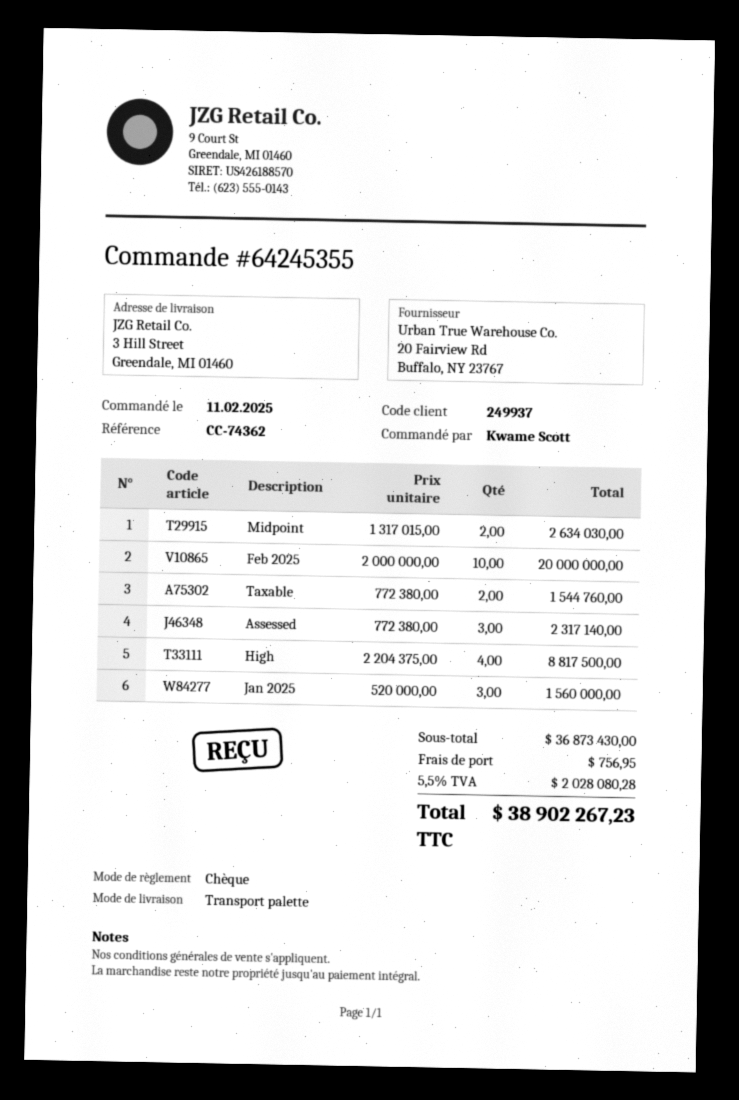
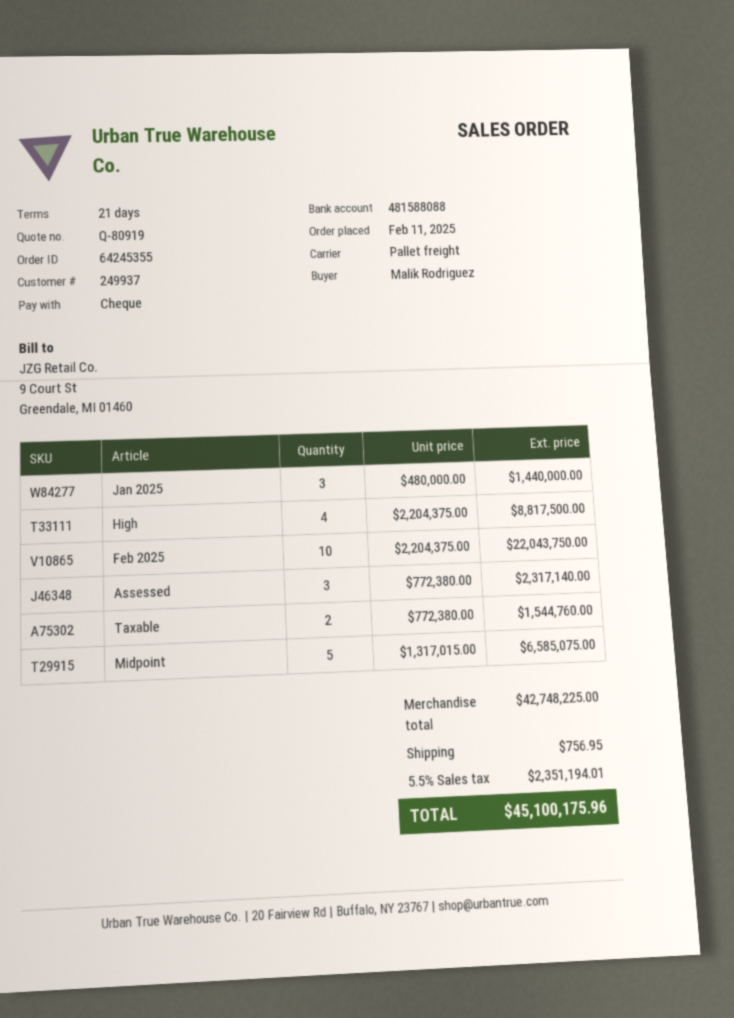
ordered by: Kwame Scott -> Malik Rodriguez
Midpoint: 2 x 1317015.00 = 2634030.00 -> 5 x 1317015.00 = 6585075.00
Feb 2025: 10 x 2000000.00 = 20000000.00 -> 10 x 2204375.00 = 22043750.00
Jan 2025: 3 x 520000.00 = 1560000.00 -> 3 x 480000.00 = 1440000.00
subtotal: 36873430.00 -> 42748225.00
tax: 5.5% = 2028080.28 -> 5.5% = 2351194.01
total: 38902267.23 -> 45100175.96

